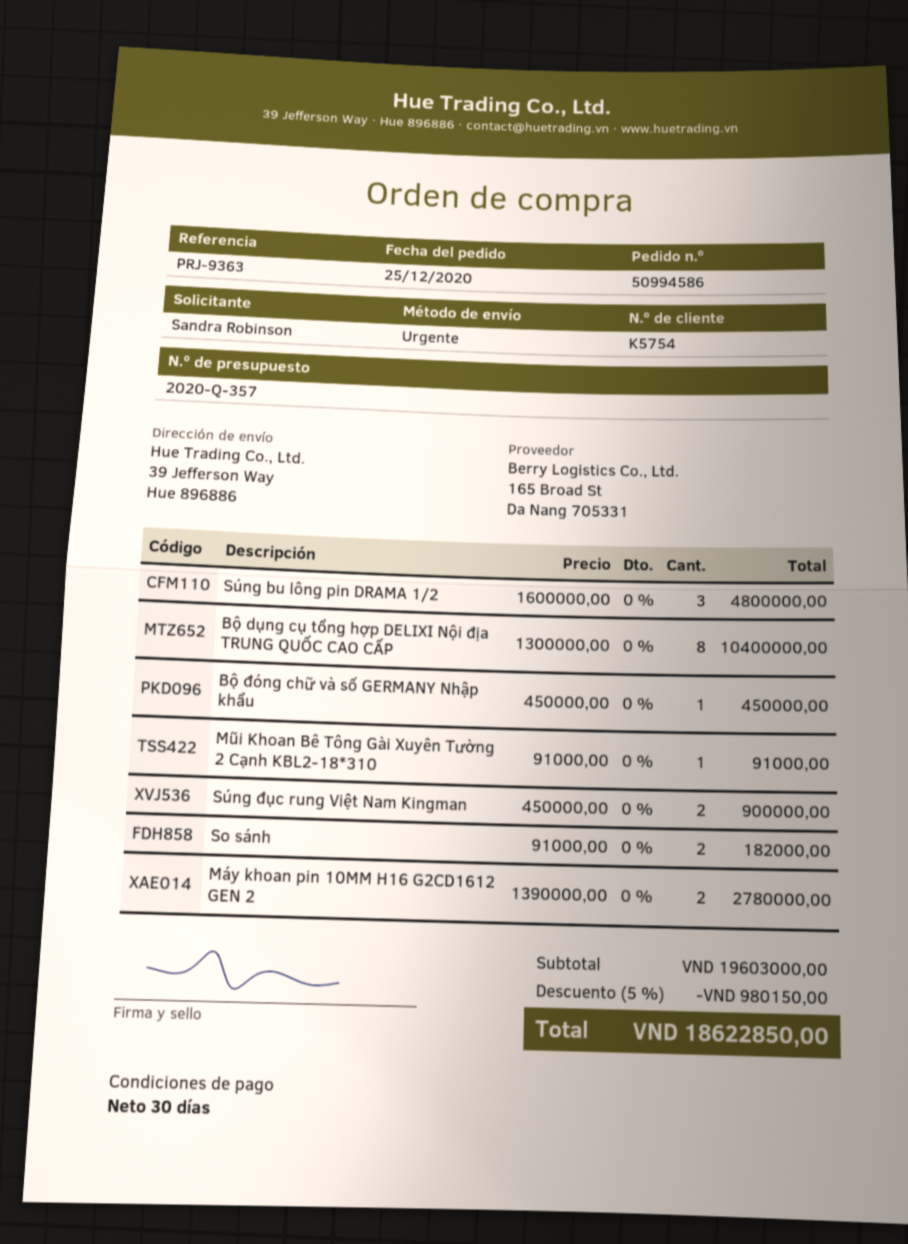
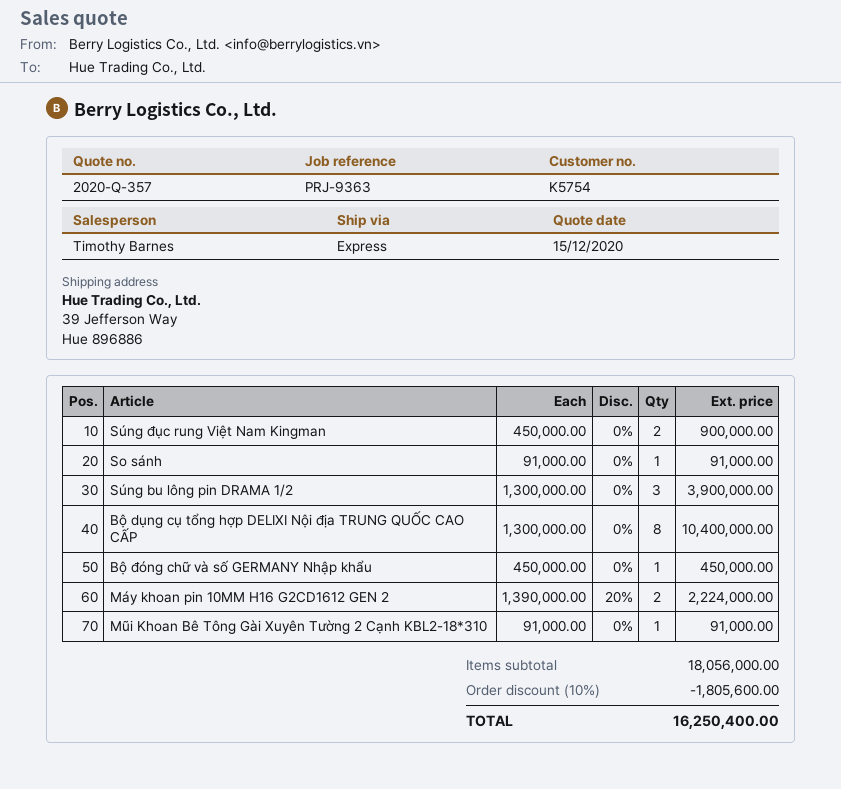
Súng bu lông pin DRAMA 1/2: 3 x 1600000.00 = 4800000.00 -> 3 x 1300000.00 = 3900000.00
So sánh: 2 x 91000.00 = 182000.00 -> 1 x 91000.00 = 91000.00
Máy khoan pin 10MM H16 G2CD1612 GEN 2: 2 x 1390000.00 = 2780000.00 -> 2 x 1390000.00 - 20% = 2224000.00
subtotal: 19603000.00 -> 18056000.00
discount: 5% = 980150.00 -> 10% = 1805600.00
total: 18622850.00 -> 16250400.00

